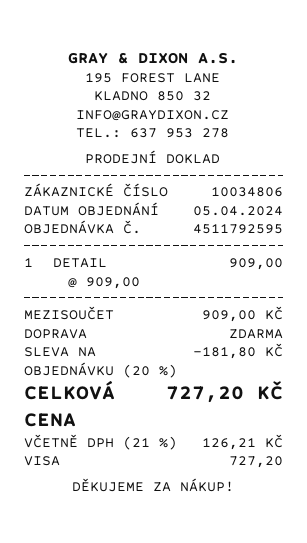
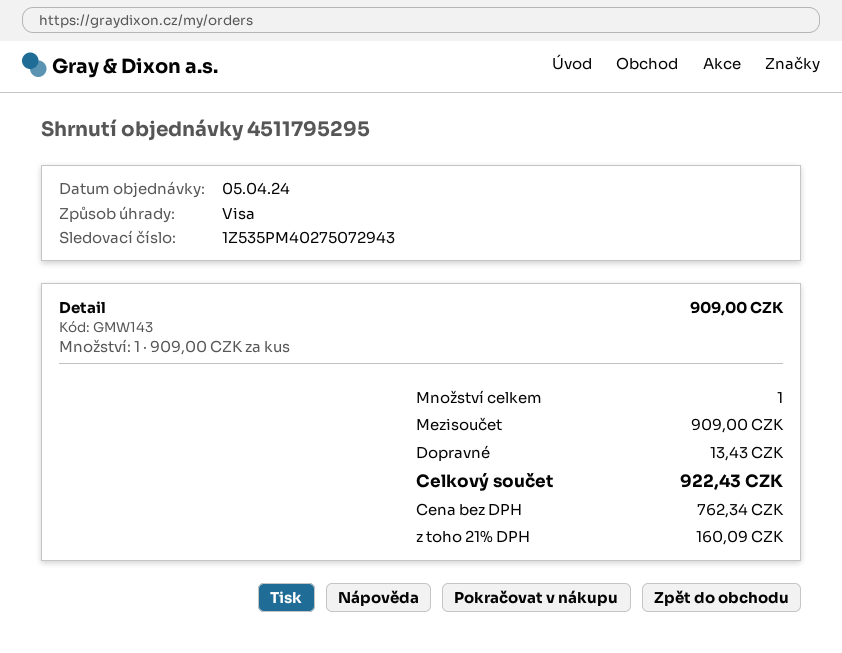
order number: 4511792595 -> 4511795295
discount: 20% = 181.80 -> none
shipping: 0.00 -> 13.43
tax: 21% = 126.21 -> 21% = 160.09
total: 727.20 -> 922.43

